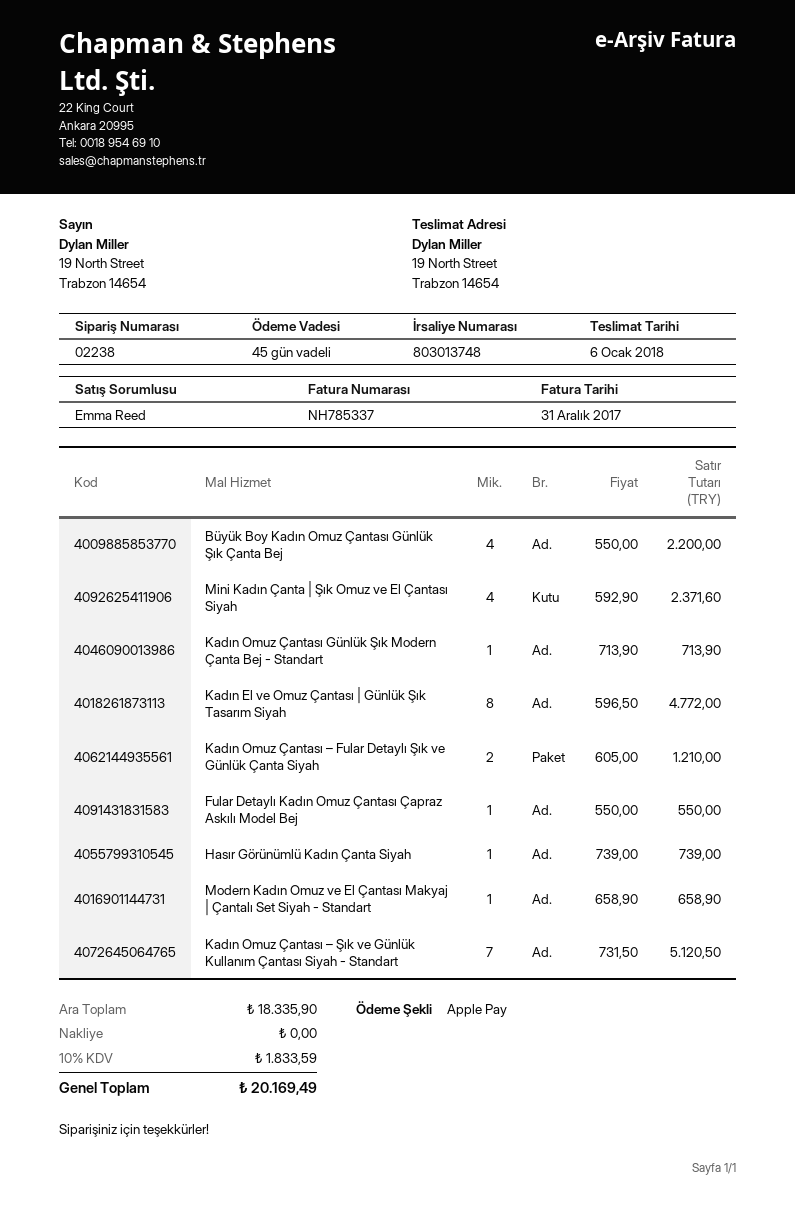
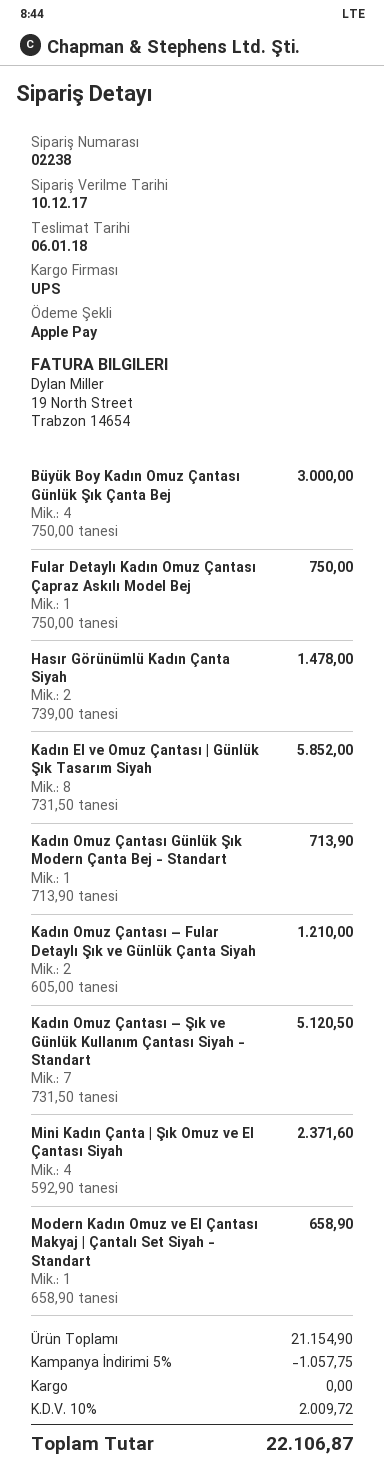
Büyük Boy Kadın Omuz Çantası Günlük Şık Çanta Bej: 4 x 550.00 = 2200.00 -> 4 x 750.00 = 3000.00
Kadın El ve Omuz Çantası | Günlük Şık Tasarım Siyah: 8 x 596.50 = 4772.00 -> 8 x 731.50 = 5852.00
Fular Detaylı Kadın Omuz Çantası Çapraz Askılı Model Bej: 1 x 550.00 = 550.00 -> 1 x 750.00 = 750.00
Hasır Görünümlü Kadın Çanta Siyah: 1 x 739.00 = 739.00 -> 2 x 739.00 = 1478.00
subtotal: 18335.90 -> 21154.90
discount: none -> 5% = 1057.75
tax: 10% = 1833.59 -> 10% = 2009.72
total: 20169.49 -> 22106.87

